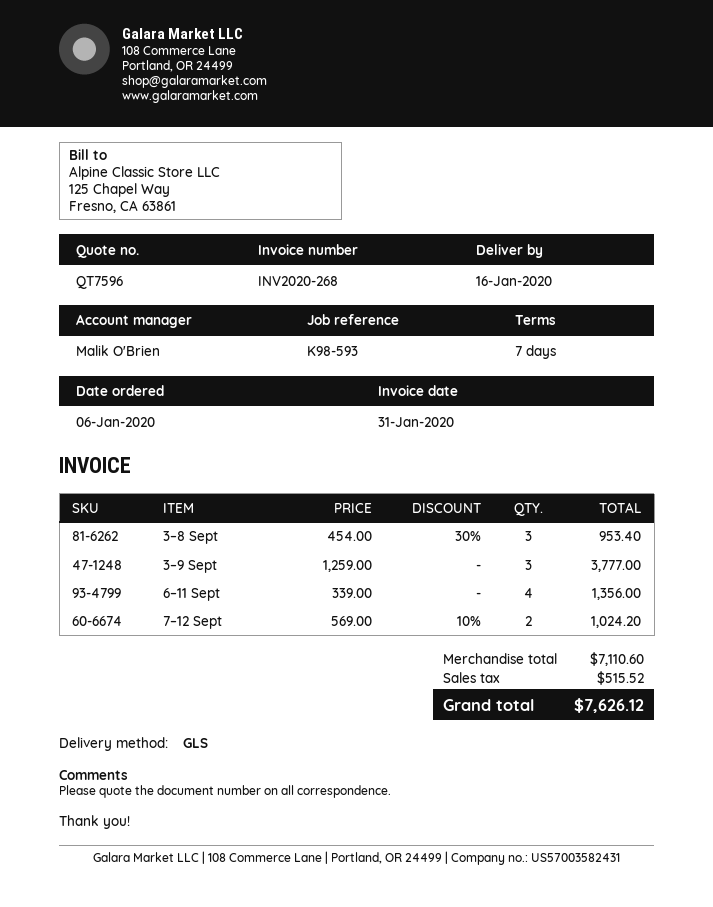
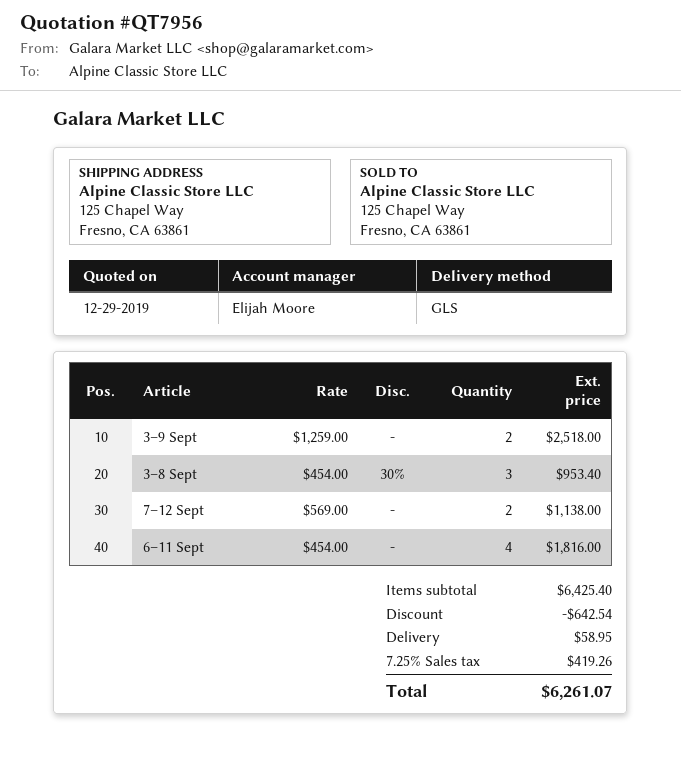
quote number: QT7596 -> QT7956
sales rep: Malik O'Brien -> Elijah Moore
3–9 Sept: 3 x 1259.00 = 3777.00 -> 2 x 1259.00 = 2518.00
6–11 Sept: 4 x 339.00 = 1356.00 -> 4 x 454.00 = 1816.00
7–12 Sept: 2 x 569.00 - 10% = 1024.20 -> 2 x 569.00 = 1138.00
subtotal: 7110.60 -> 6425.40
discount: none -> 642.54
shipping: none -> 58.95
tax: 515.52 -> 419.26
total: 7626.12 -> 6261.07

